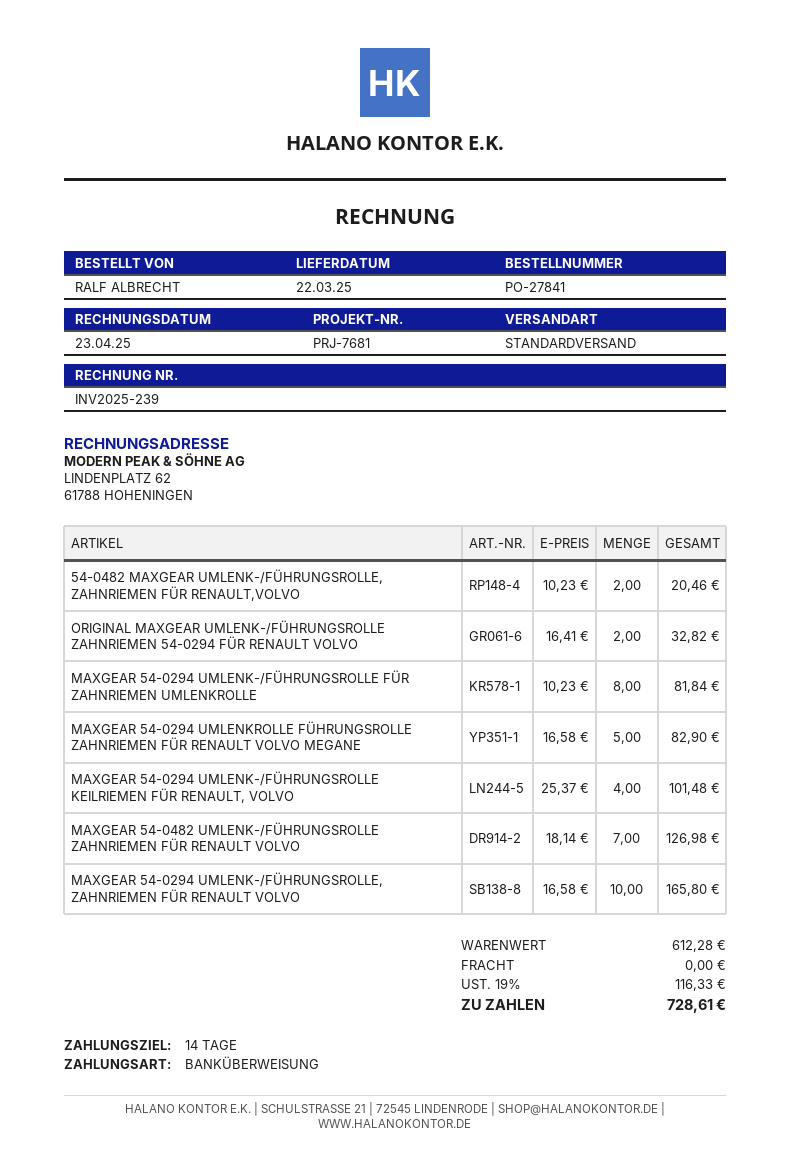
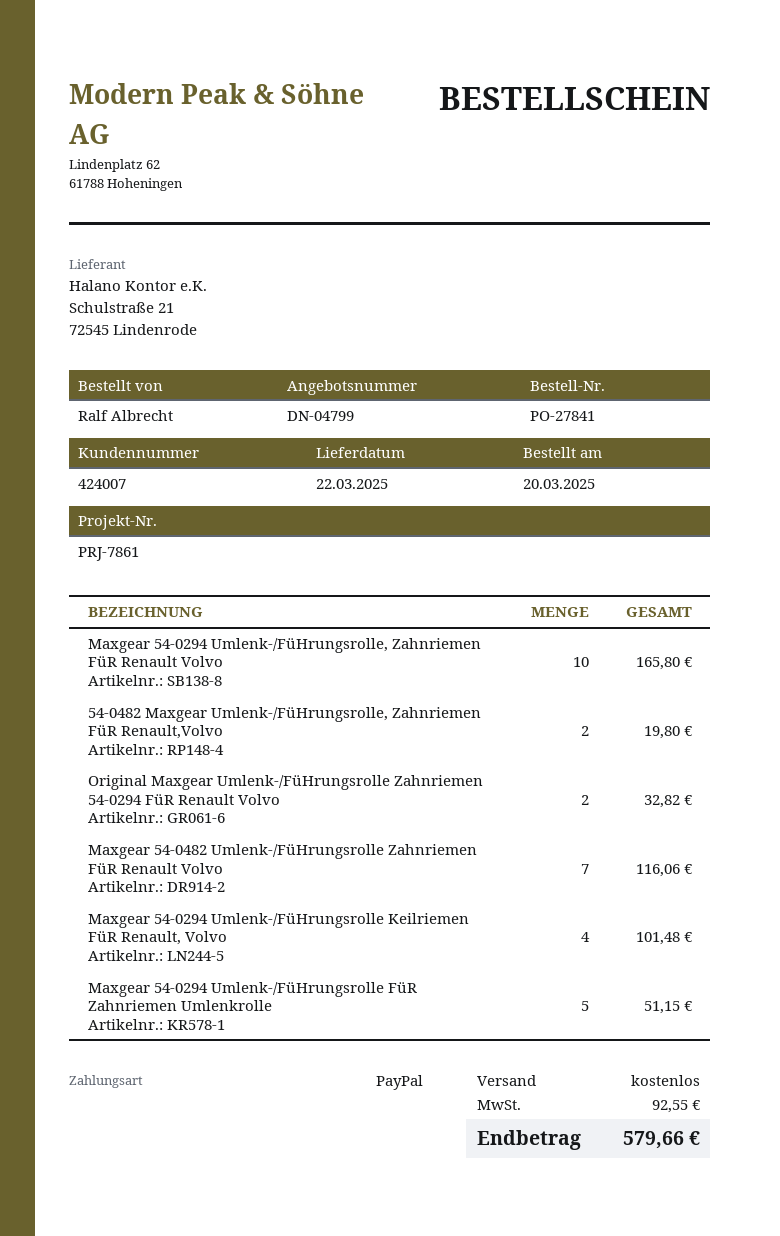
reference: PRJ-7681 -> PRJ-7861
payment method: bank transfer -> PayPal
54-0482 MAXGEAR UMLENK-/FÜHRUNGSROLLE, ZAHNRIEMEN FÜR RENAULT,VOLVO: 2 for 20.46 -> 2 for 19.80
MAXGEAR 54-0294 UMLENK-/FÜHRUNGSROLLE FÜR ZAHNRIEMEN UMLENKROLLE: 8 for 81.84 -> 5 for 51.15
MAXGEAR 54-0294 UMLENKROLLE FÜHRUNGSROLLE ZAHNRIEMEN FÜR RENAULT VOLVO MEGANE: 5 for 82.90 -> none
MAXGEAR 54-0482 UMLENK-/FÜHRUNGSROLLE ZAHNRIEMEN FÜR RENAULT VOLVO: 7 for 126.98 -> 7 for 116.06
tax: 116.33 -> 92.55
total: 728.61 -> 579.66

